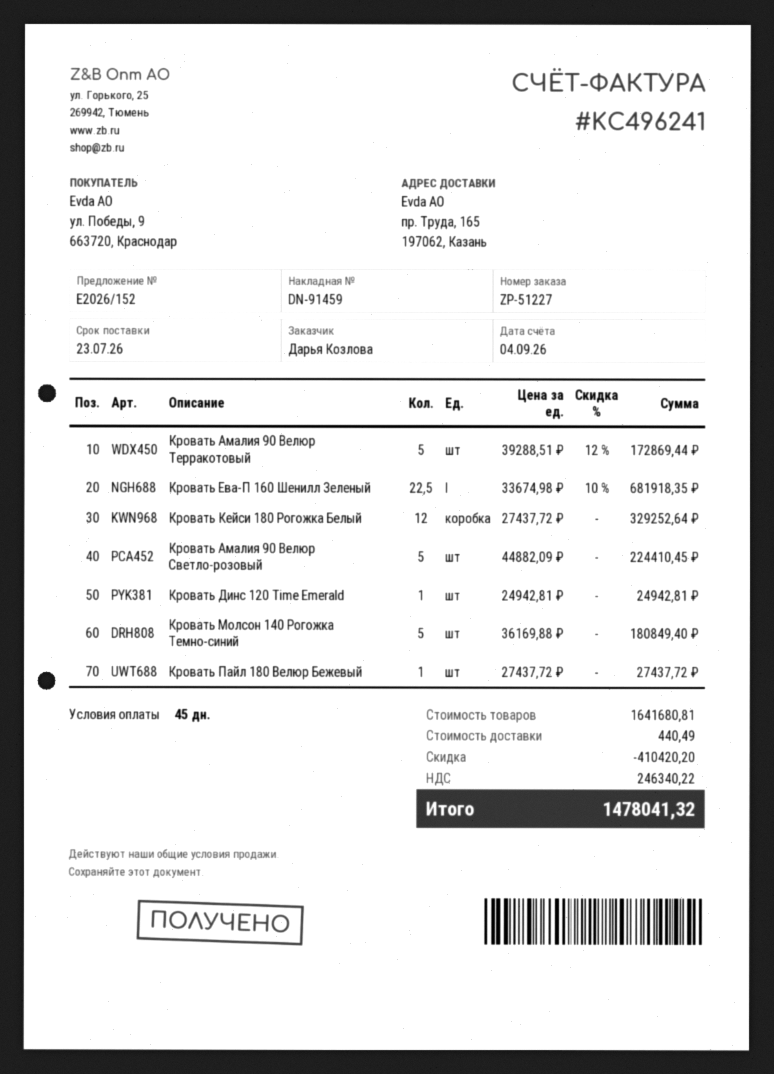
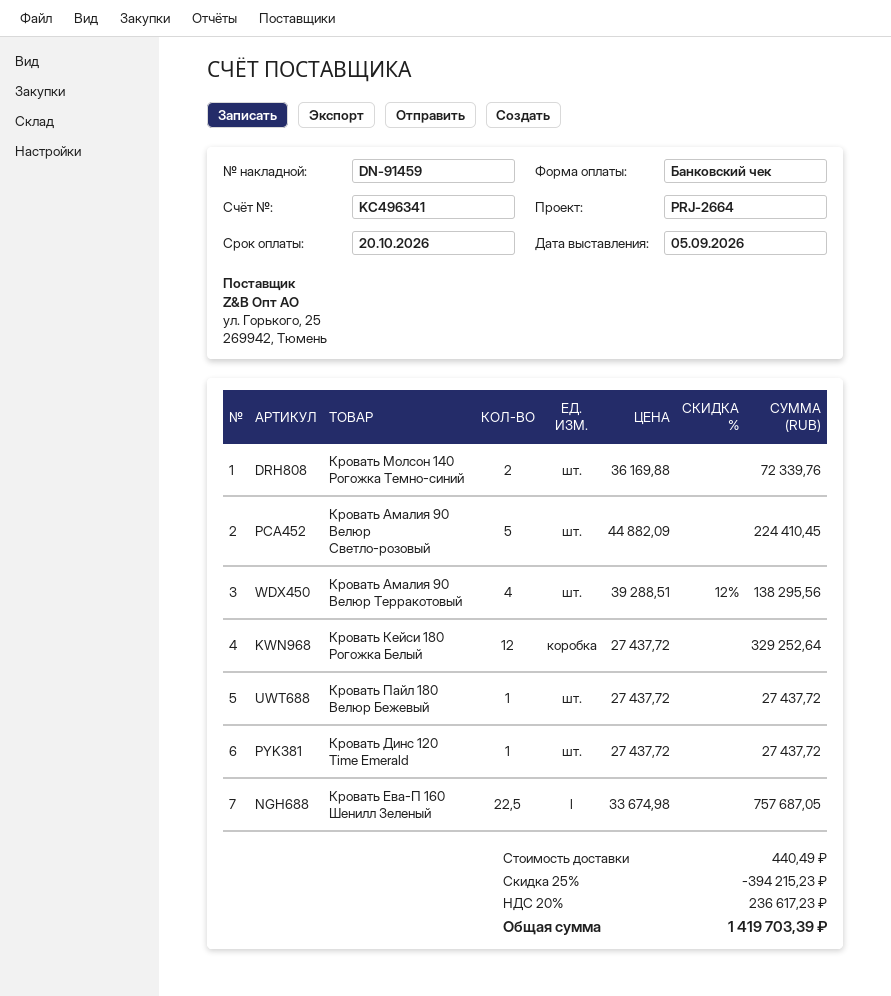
invoice number: KC496241 -> KC496341
invoice date: 2026-09-04 -> 2026-09-05
Кровать Амалия 90 Велюр Терракотовый: 5 x 39288.51 - 12% = 172869.44 -> 4 x 39288.51 - 12% = 138295.56
Кровать Ева-П 160 Шенилл Зеленый: 22.5 x 33674.98 - 10% = 681918.35 -> 22.5 x 33674.98 = 757687.05
Кровать Динс 120 Time Emerald: 1 x 24942.81 = 24942.81 -> 1 x 27437.72 = 27437.72
Кровать Молсон 140 Рогожка Темно-синий: 5 x 36169.88 = 180849.40 -> 2 x 36169.88 = 72339.76
discount: 410420.20 -> 394215.23
tax: 246340.22 -> 236617.23
total: 1478041.32 -> 1419703.39

